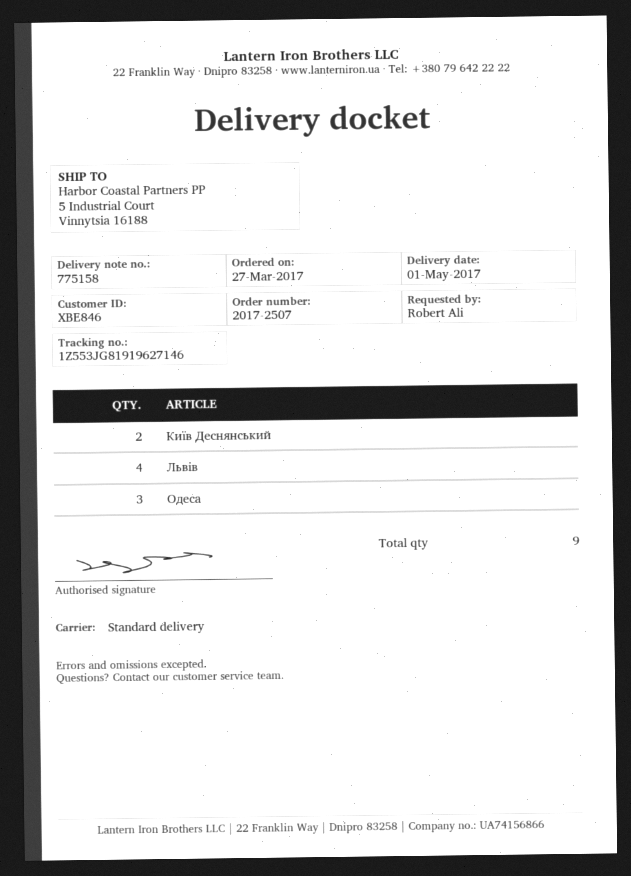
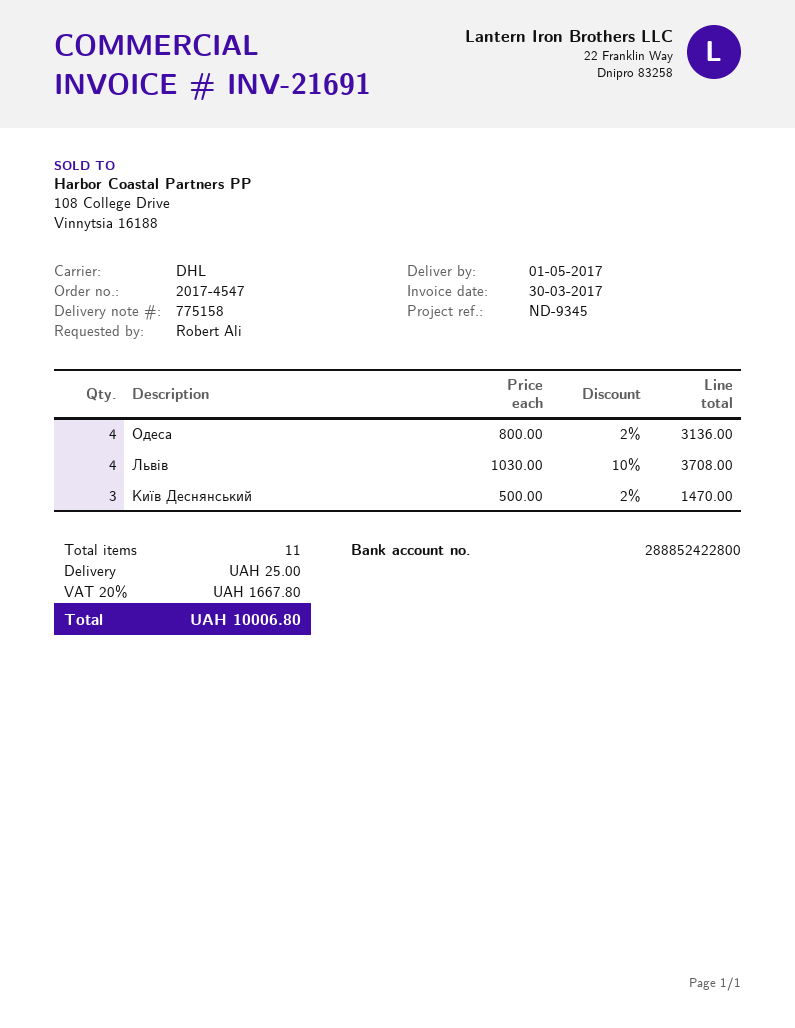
order number: 2017-2507 -> 2017-4547
shipping method: standard -> DHL
Київ Деснянський: 2 -> 3
Одеса: 3 -> 4
total quantity: 9 -> 11

